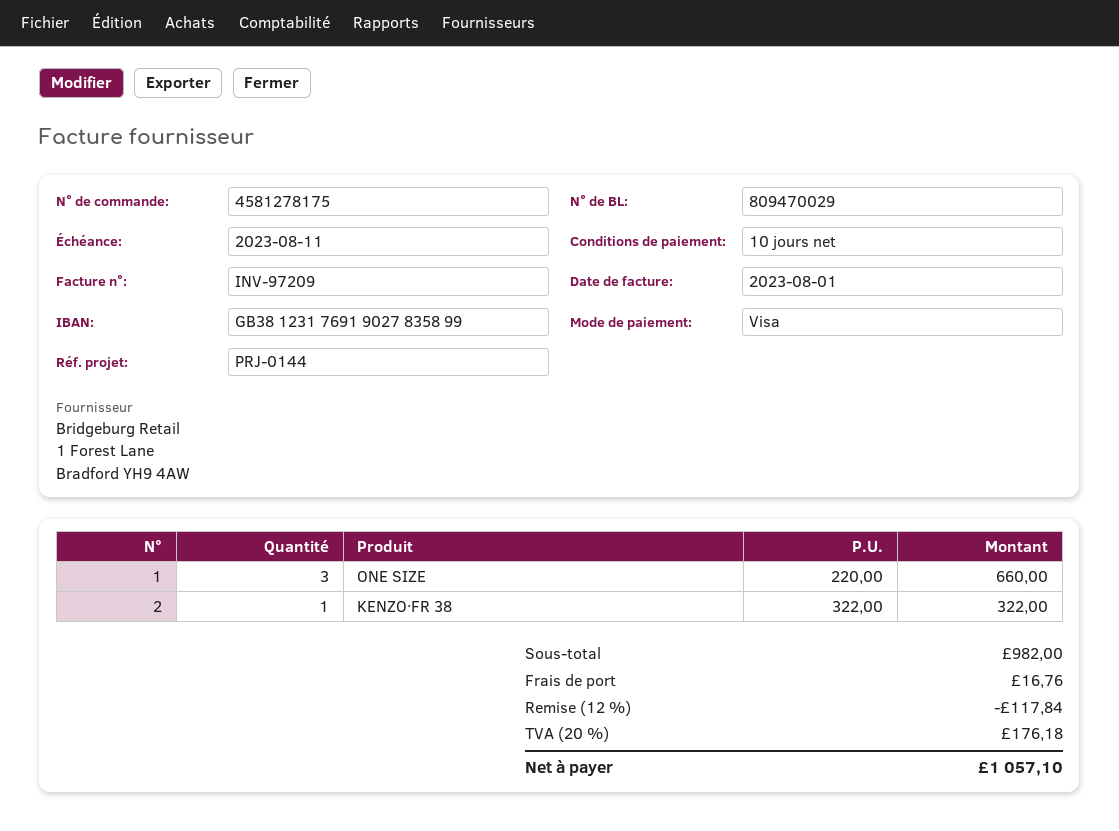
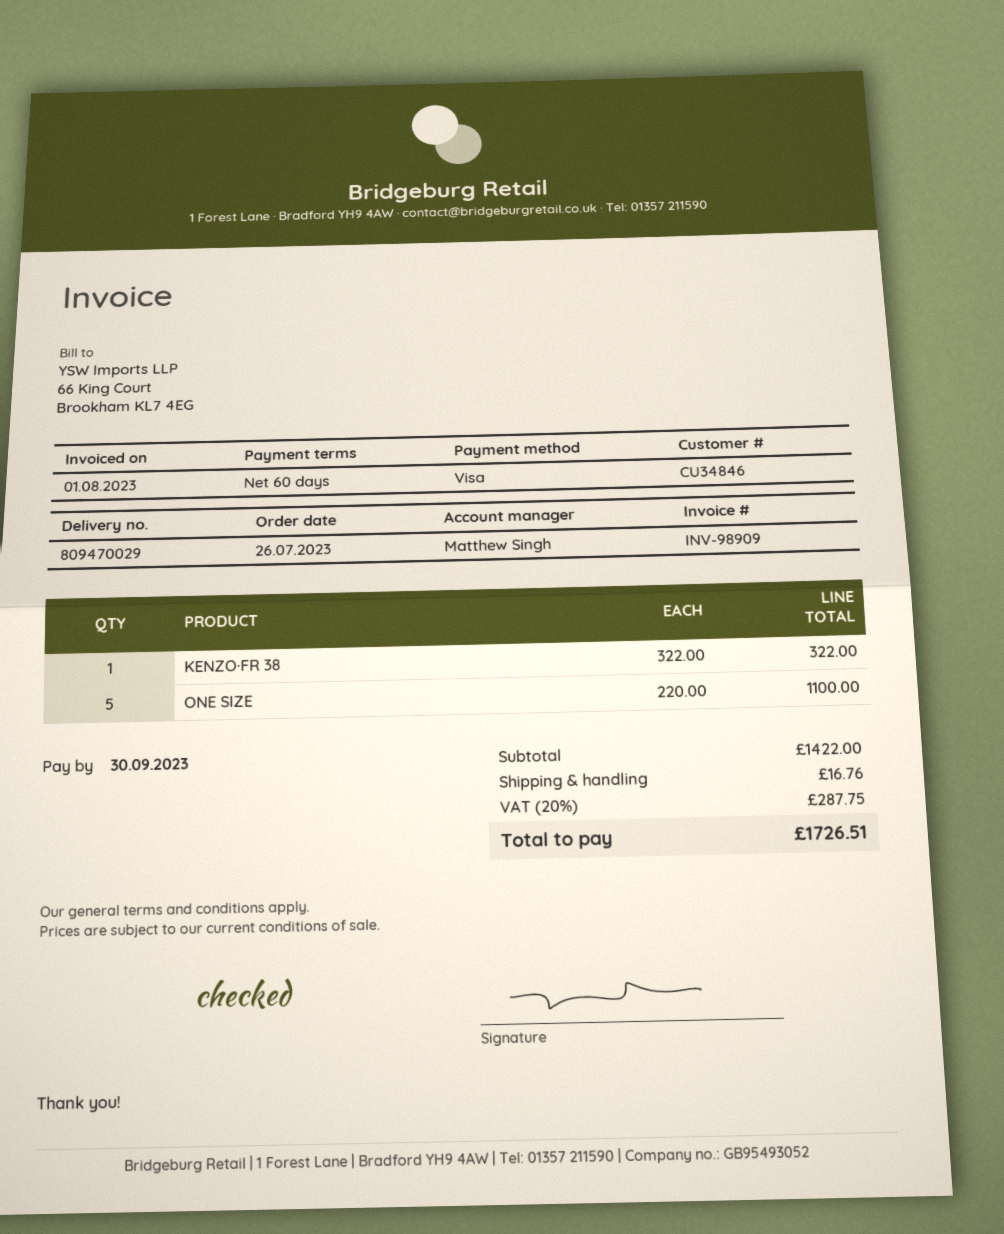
invoice number: INV-97209 -> INV-98909
payment terms: 10 days -> 60 days
due date: 2023-08-11 -> 2023-09-30
ONE SIZE: 3 x 220.00 = 660.00 -> 5 x 220.00 = 1100.00
subtotal: 982.00 -> 1422.00
discount: 12% = 117.84 -> none
tax: 20% = 176.18 -> 20% = 287.75
total: 1057.10 -> 1726.51

